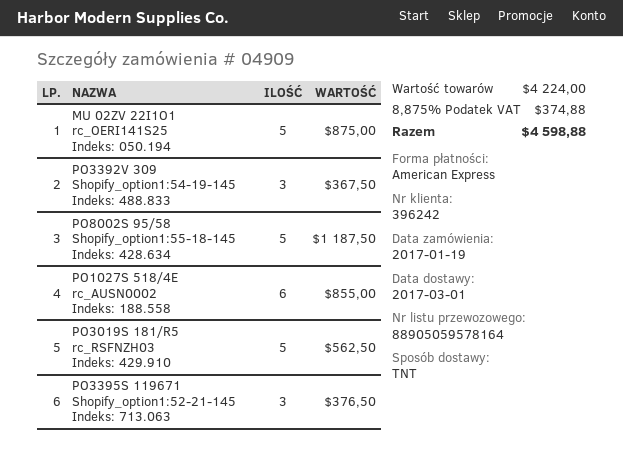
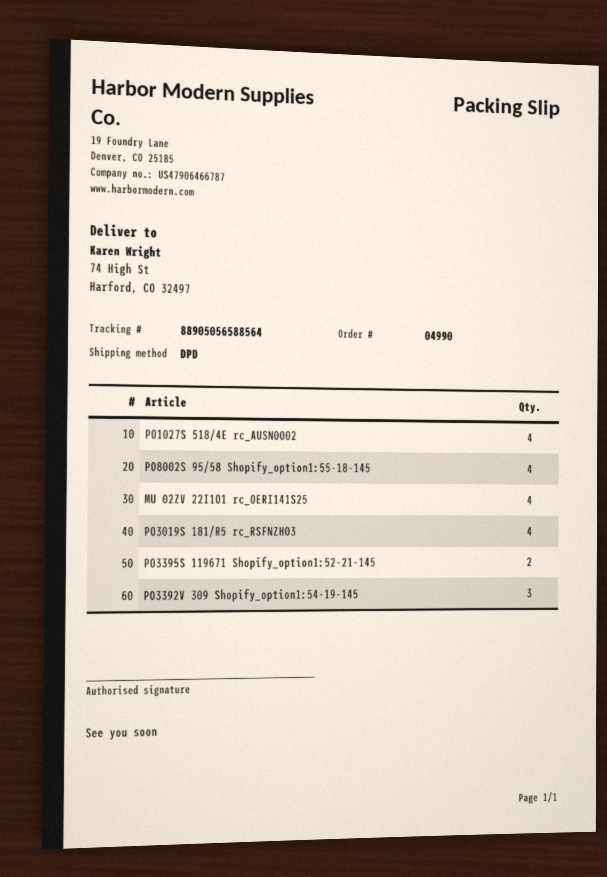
order number: 04909 -> 04990
shipping method: TNT -> DPD
tracking number: 88905059578164 -> 88905056588564
MU 02ZV 22I1O1 rc_OERI141S25: 5 -> 4
PO8002S 95/58 Shopify_option1:55-18-145: 5 -> 4
PO1027S 518/4E rc_AUSN0002: 6 -> 4
PO3019S 181/R5 rc_RSFNZH03: 5 -> 4
PO3395S 119671 Shopify_option1:52-21-145: 3 -> 2

